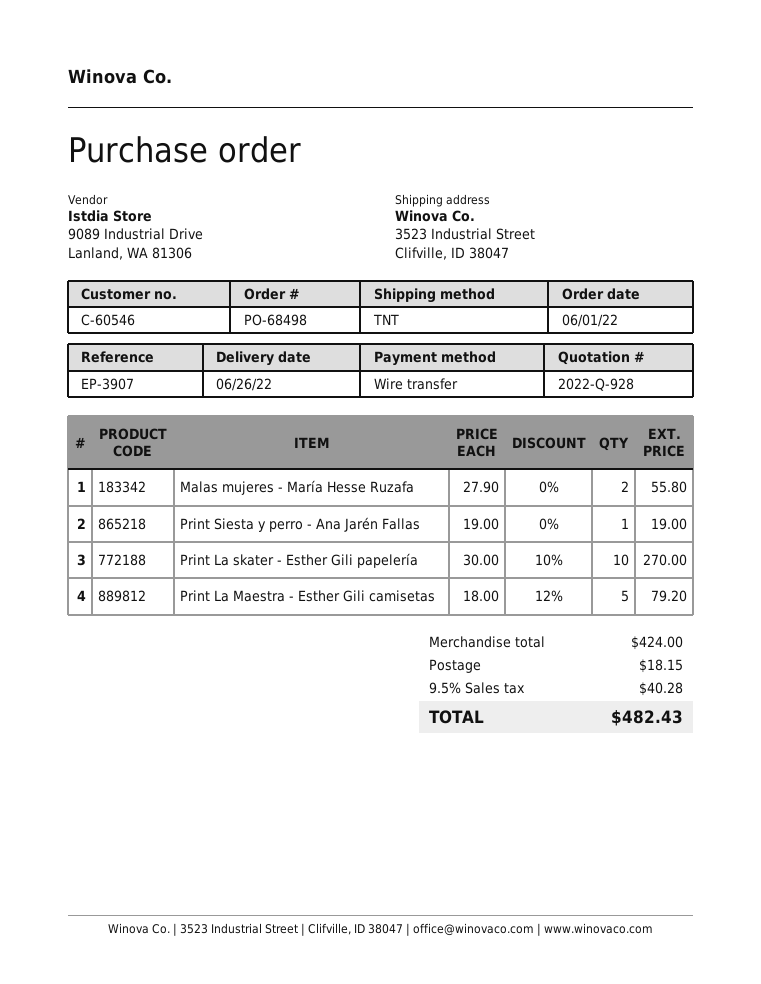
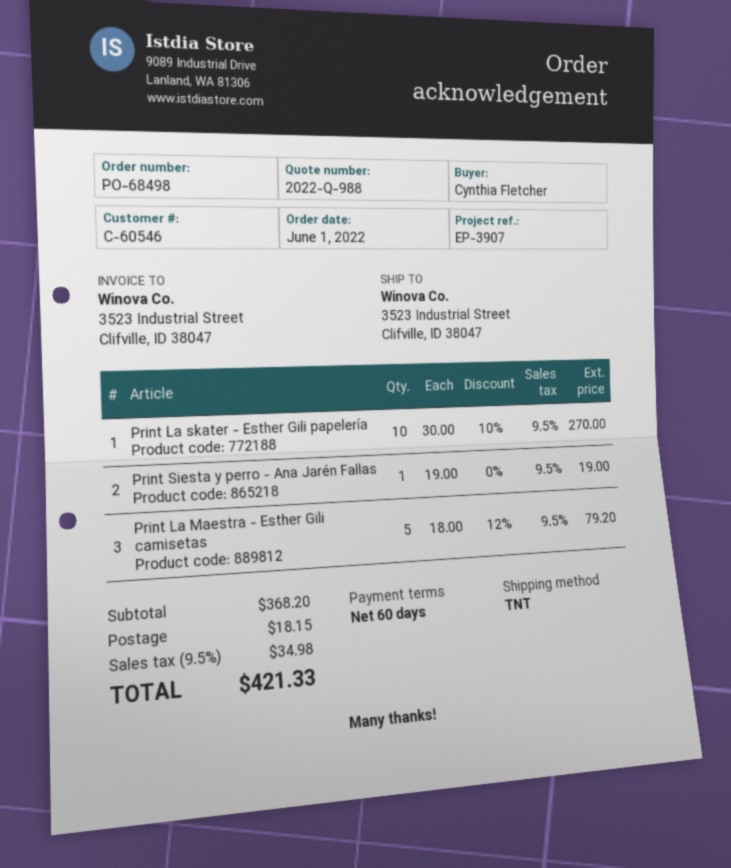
quote number: 2022-Q-928 -> 2022-Q-988
Malas mujeres - María Hesse Ruzafa: 2 x 27.90 = 55.80 -> none
subtotal: 424.00 -> 368.20
tax: 9.5% = 40.28 -> 9.5% = 34.98
total: 482.43 -> 421.33

